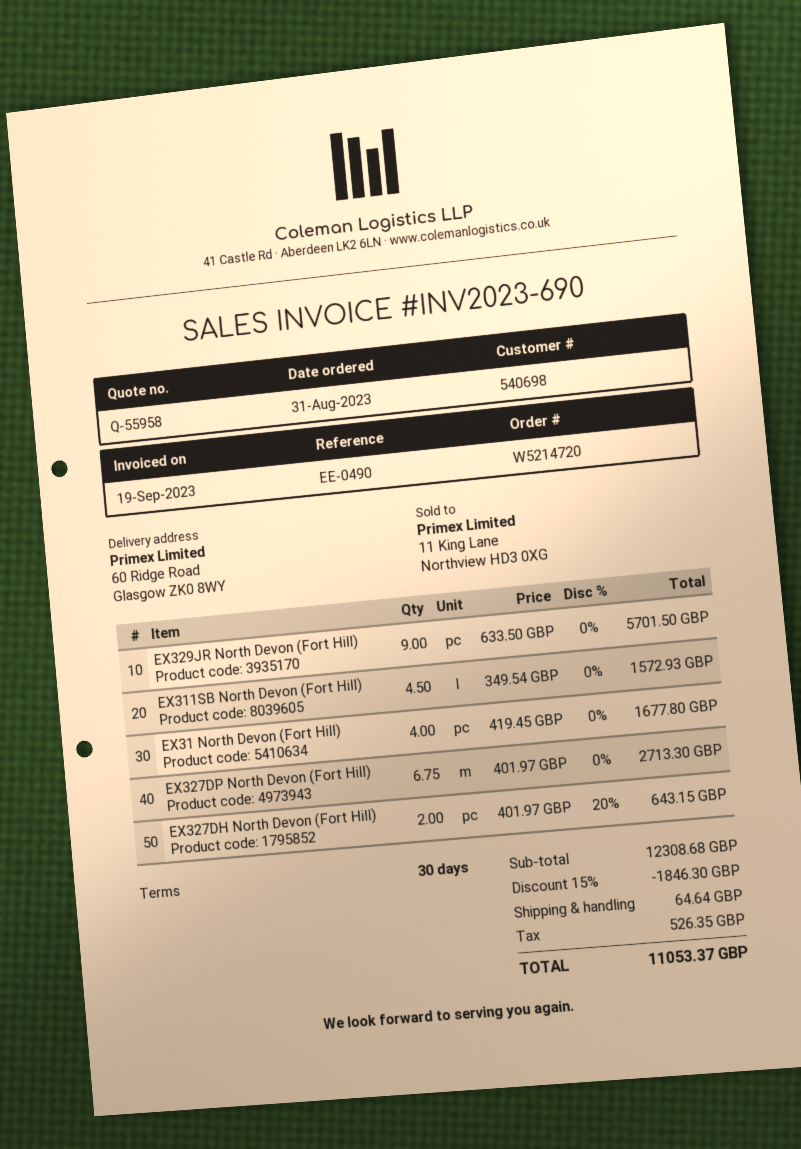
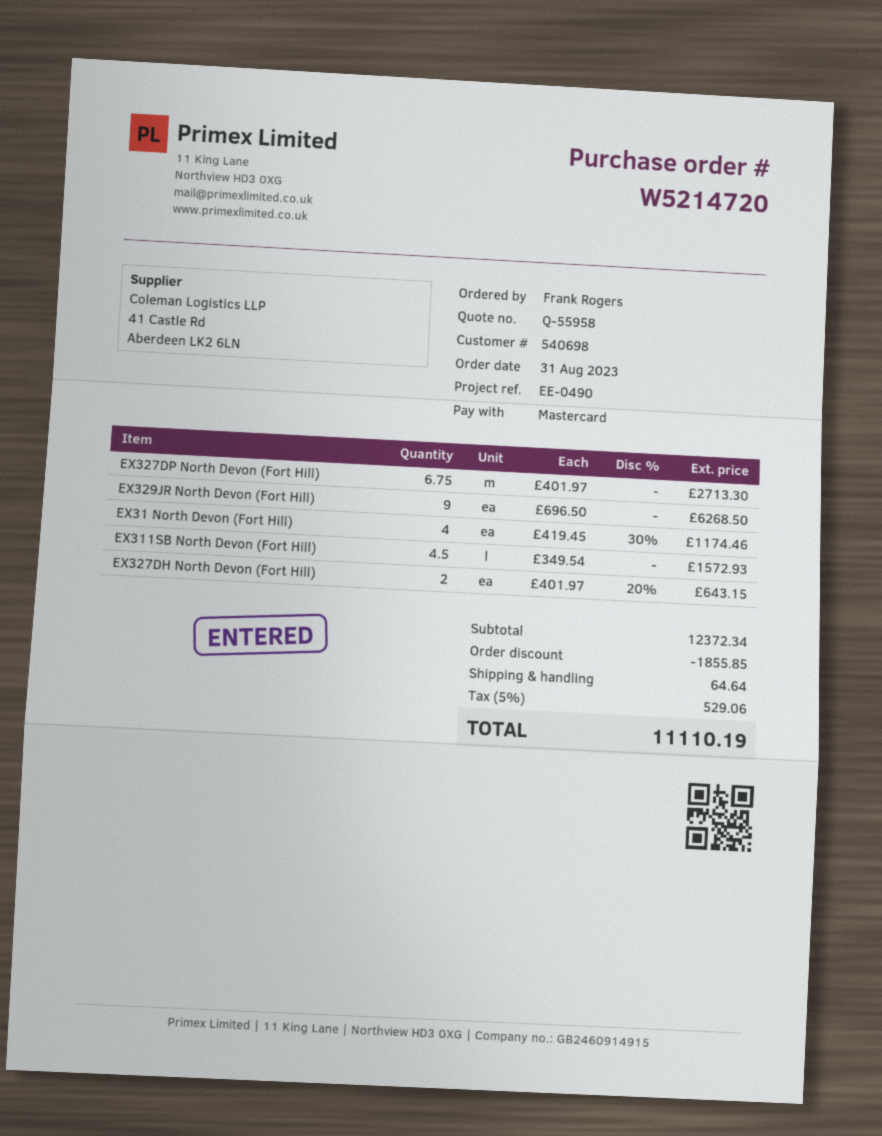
EX329JR North Devon (Fort Hill): 9 x 633.50 = 5701.50 -> 9 x 696.50 = 6268.50
EX31 North Devon (Fort Hill): 4 x 419.45 = 1677.80 -> 4 x 419.45 - 30% = 1174.46
subtotal: 12308.68 -> 12372.34
discount: 1846.30 -> 1855.85
tax: 526.35 -> 529.06
total: 11053.37 -> 11110.19

